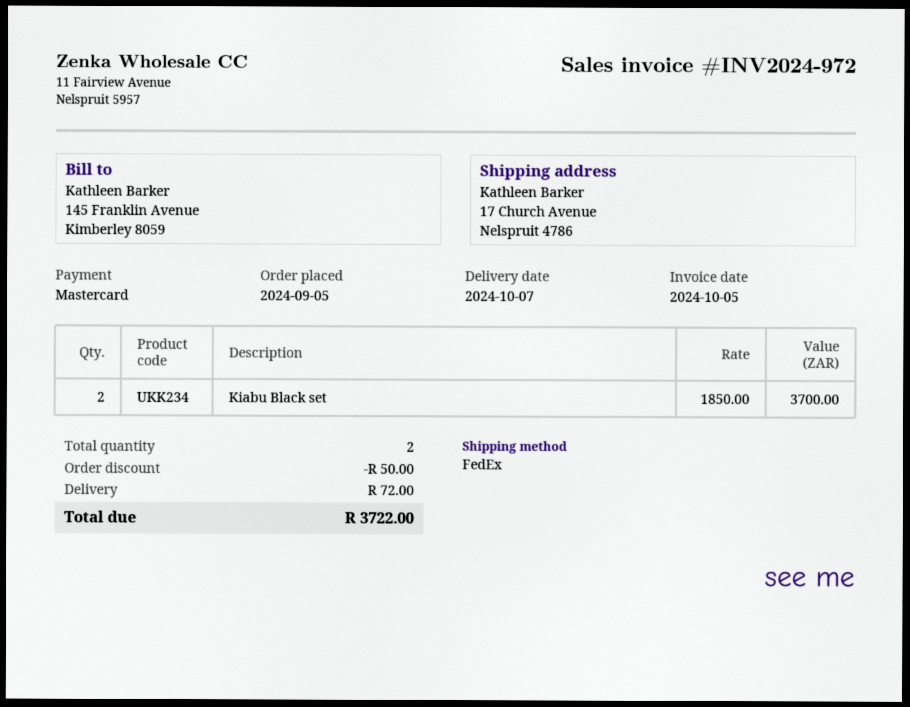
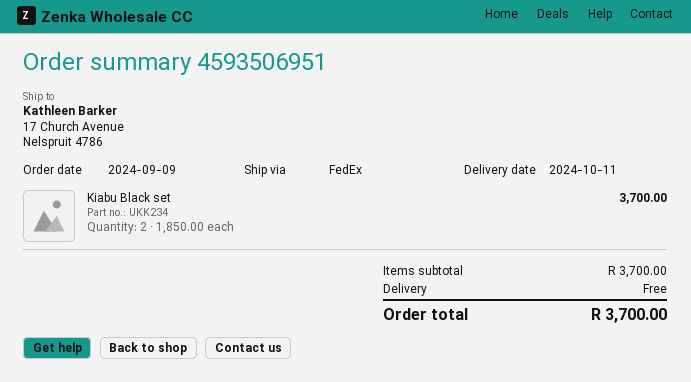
order date: 2024-09-05 -> 2024-09-09
delivery date: 2024-10-07 -> 2024-10-11
discount: 50.00 -> none
shipping: 72.00 -> 0.00
total: 3722.00 -> 3700.00

